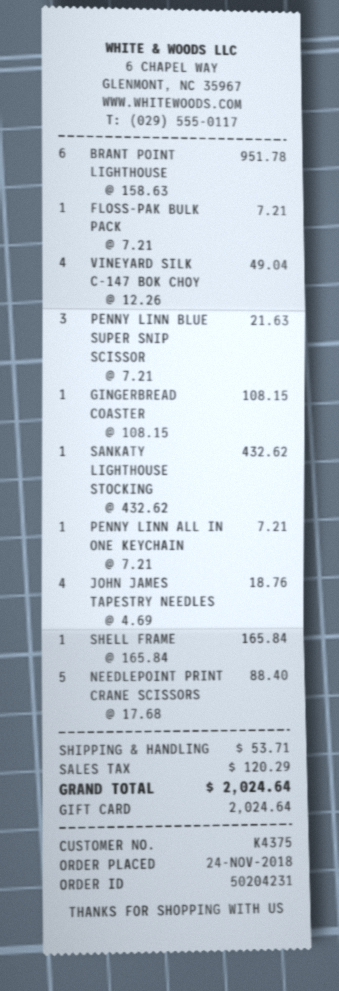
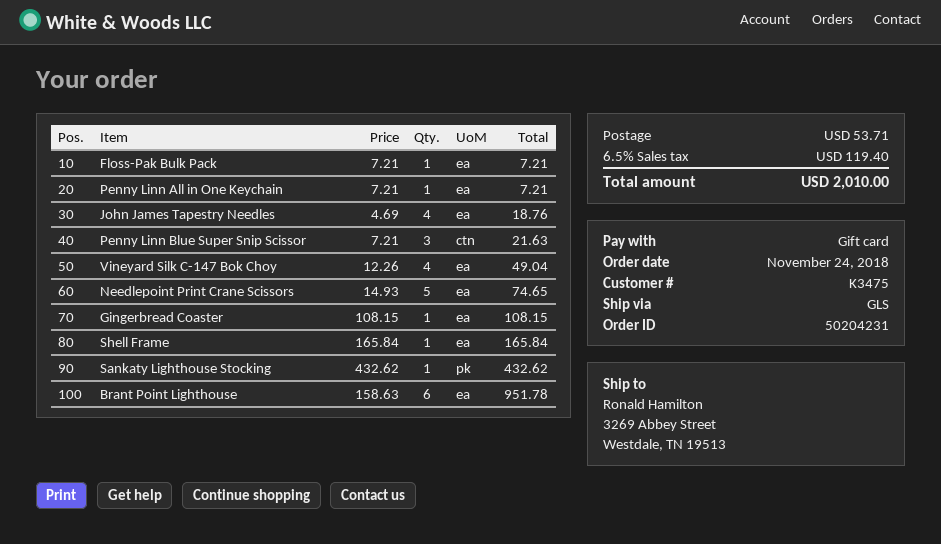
customer number: K4375 -> K3475
NEEDLEPOINT PRINT CRANE SCISSORS: 5 x 17.68 = 88.40 -> 5 x 14.93 = 74.65
tax: 120.29 -> 119.40
total: 2024.64 -> 2010.00

